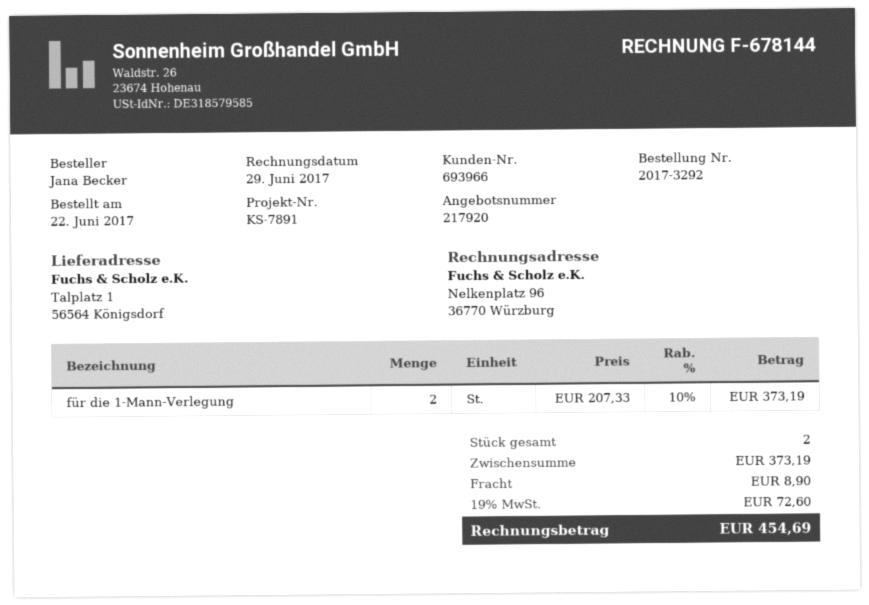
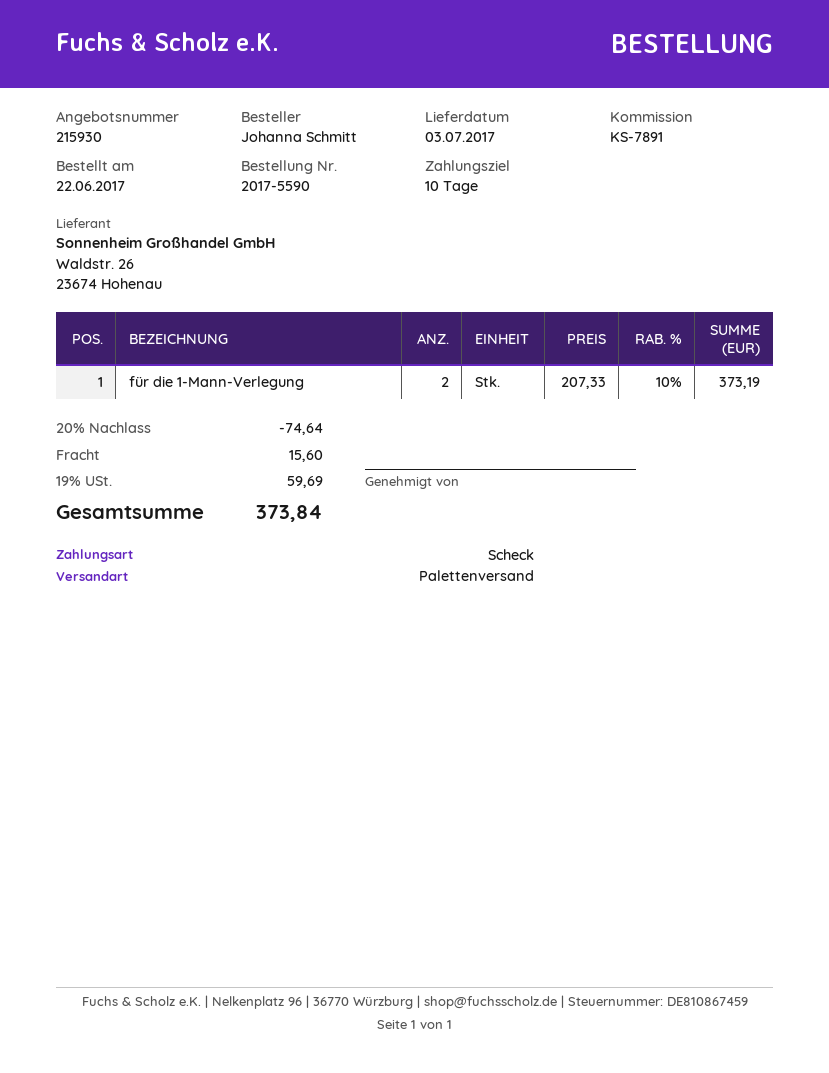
quote number: 217920 -> 215930
order number: 2017-3292 -> 2017-5590
ordered by: Jana Becker -> Johanna Schmitt
discount: none -> 20% = 74.64
shipping: 8.90 -> 15.60
tax: 19% = 72.60 -> 19% = 59.69
total: 454.69 -> 373.84

